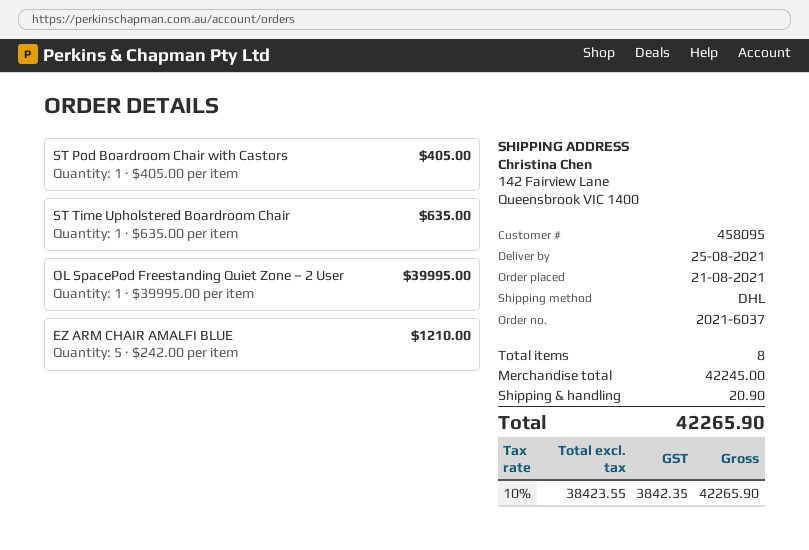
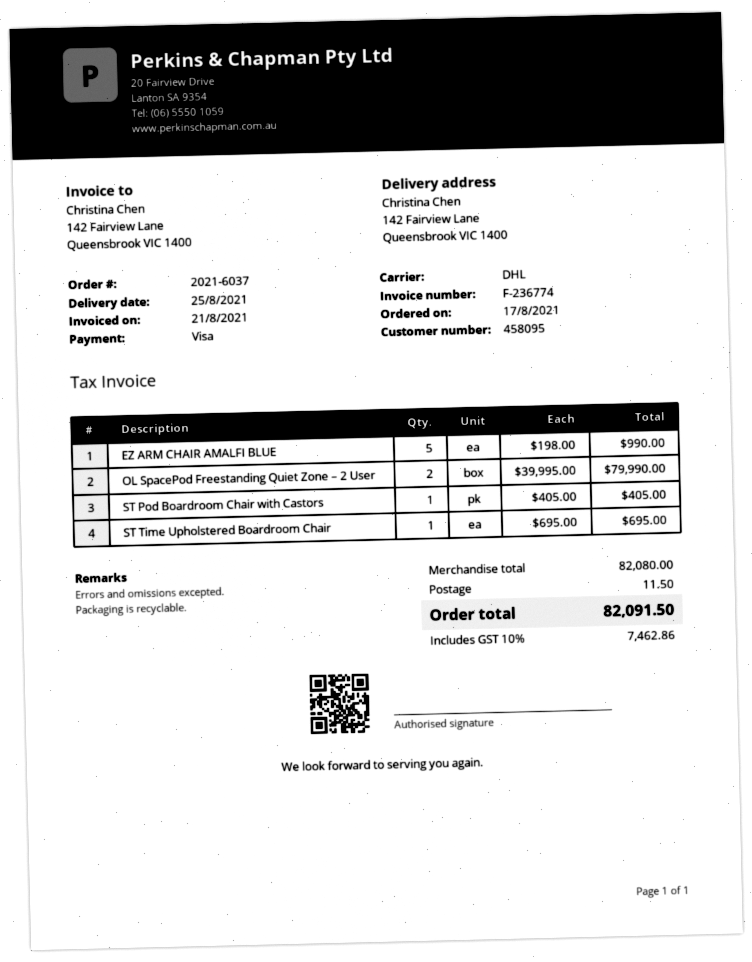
order date: 2021-08-21 -> 2021-08-17
ST Time Upholstered Boardroom Chair: 1 x 635.00 = 635.00 -> 1 x 695.00 = 695.00
OL SpacePod Freestanding Quiet Zone – 2 User: 1 x 39995.00 = 39995.00 -> 2 x 39995.00 = 79990.00
EZ ARM CHAIR AMALFI BLUE: 5 x 242.00 = 1210.00 -> 5 x 198.00 = 990.00
subtotal: 42245.00 -> 82080.00
shipping: 20.90 -> 11.50
tax: 10% = 3842.35 -> 10% = 7462.86
total: 42265.90 -> 82091.50

